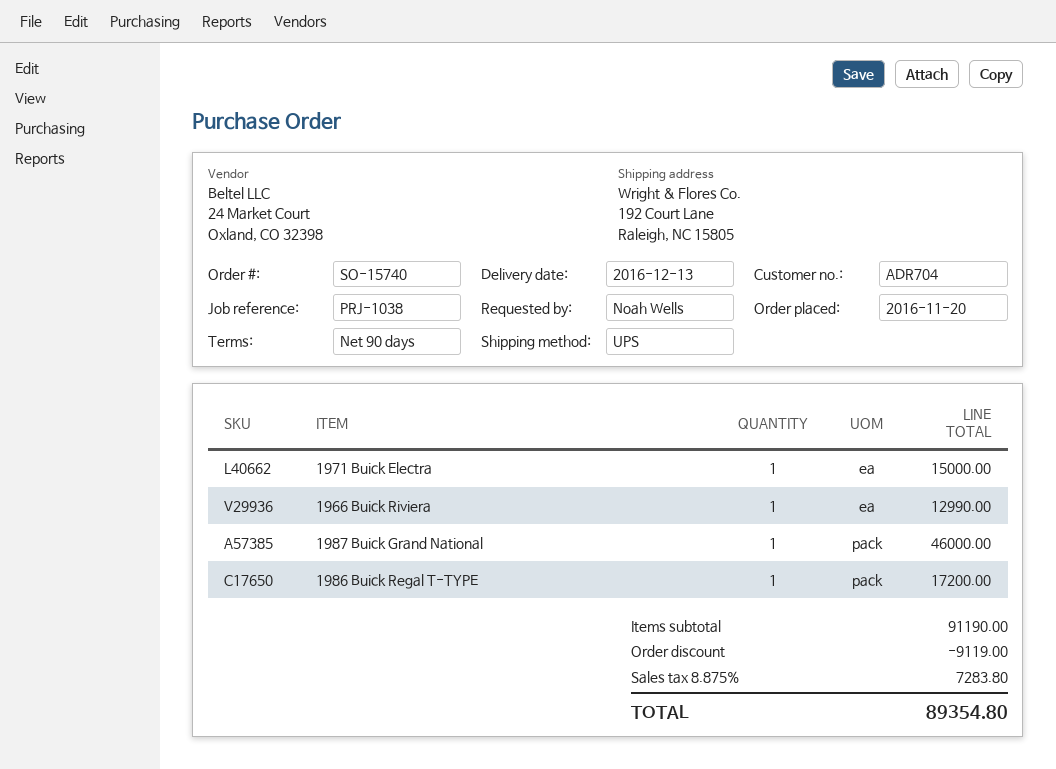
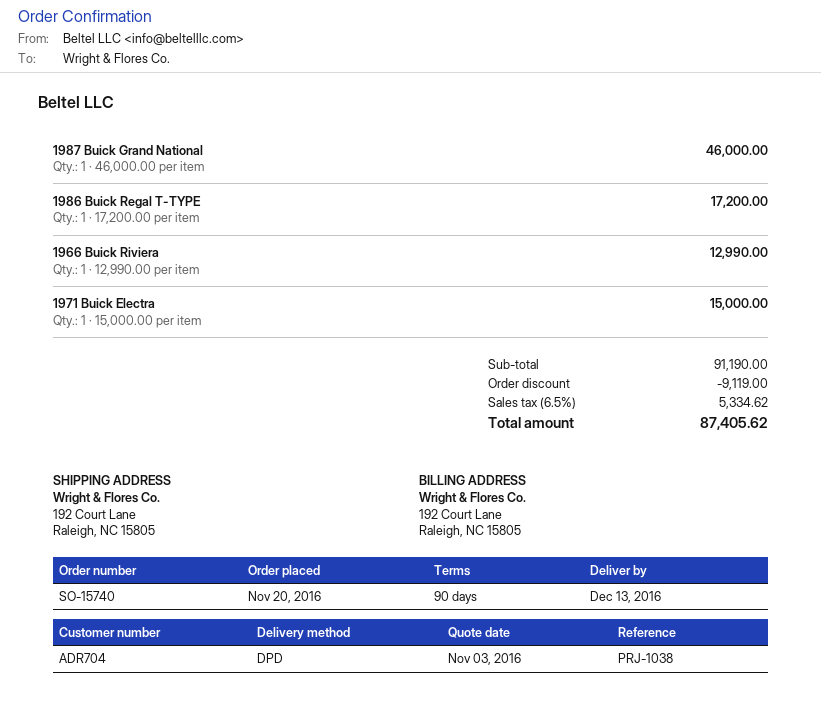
shipping method: UPS -> DPD
tax: 8.875% = 7283.80 -> 6.5% = 5334.62
total: 89354.80 -> 87405.62

